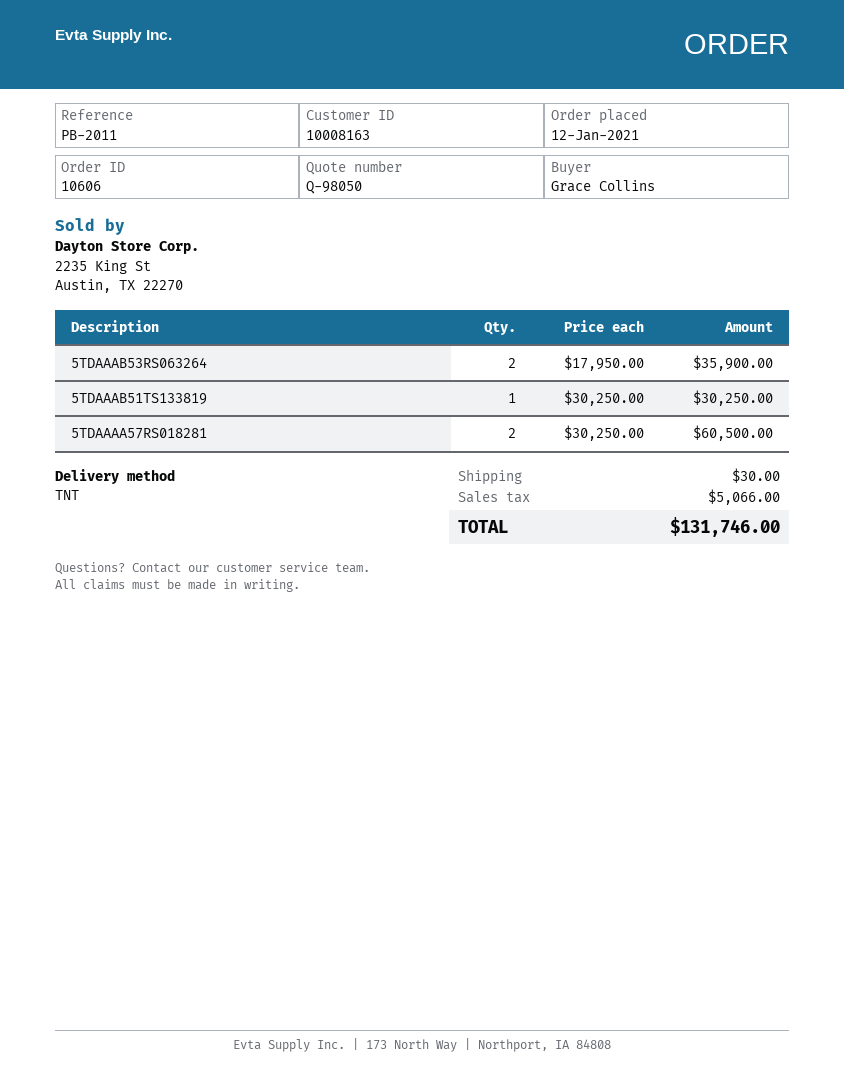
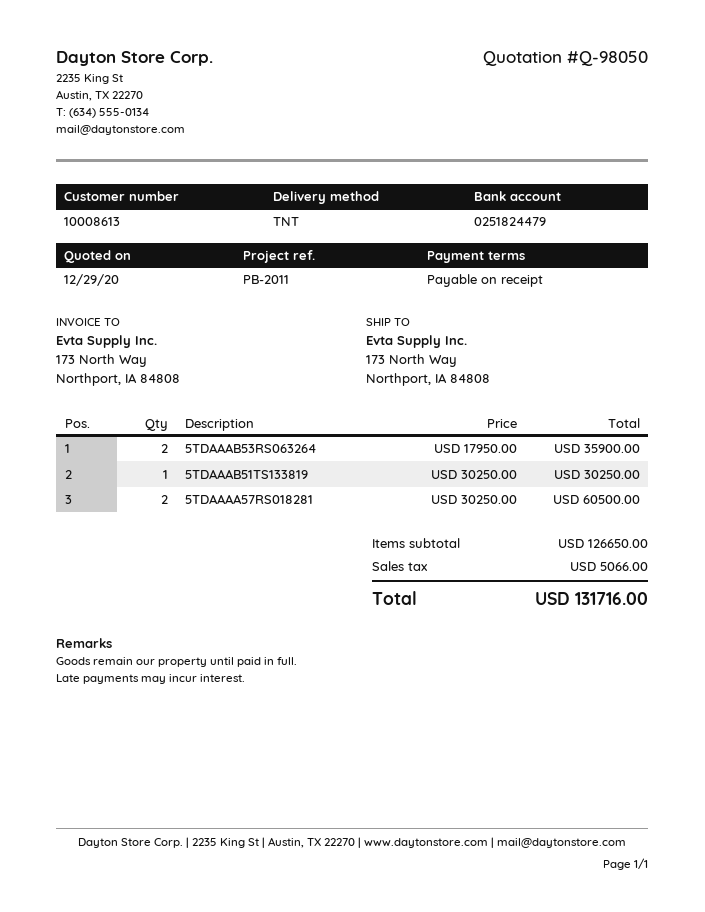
customer number: 10008163 -> 10008613
shipping: 30.00 -> none
total: 131746.00 -> 131716.00

